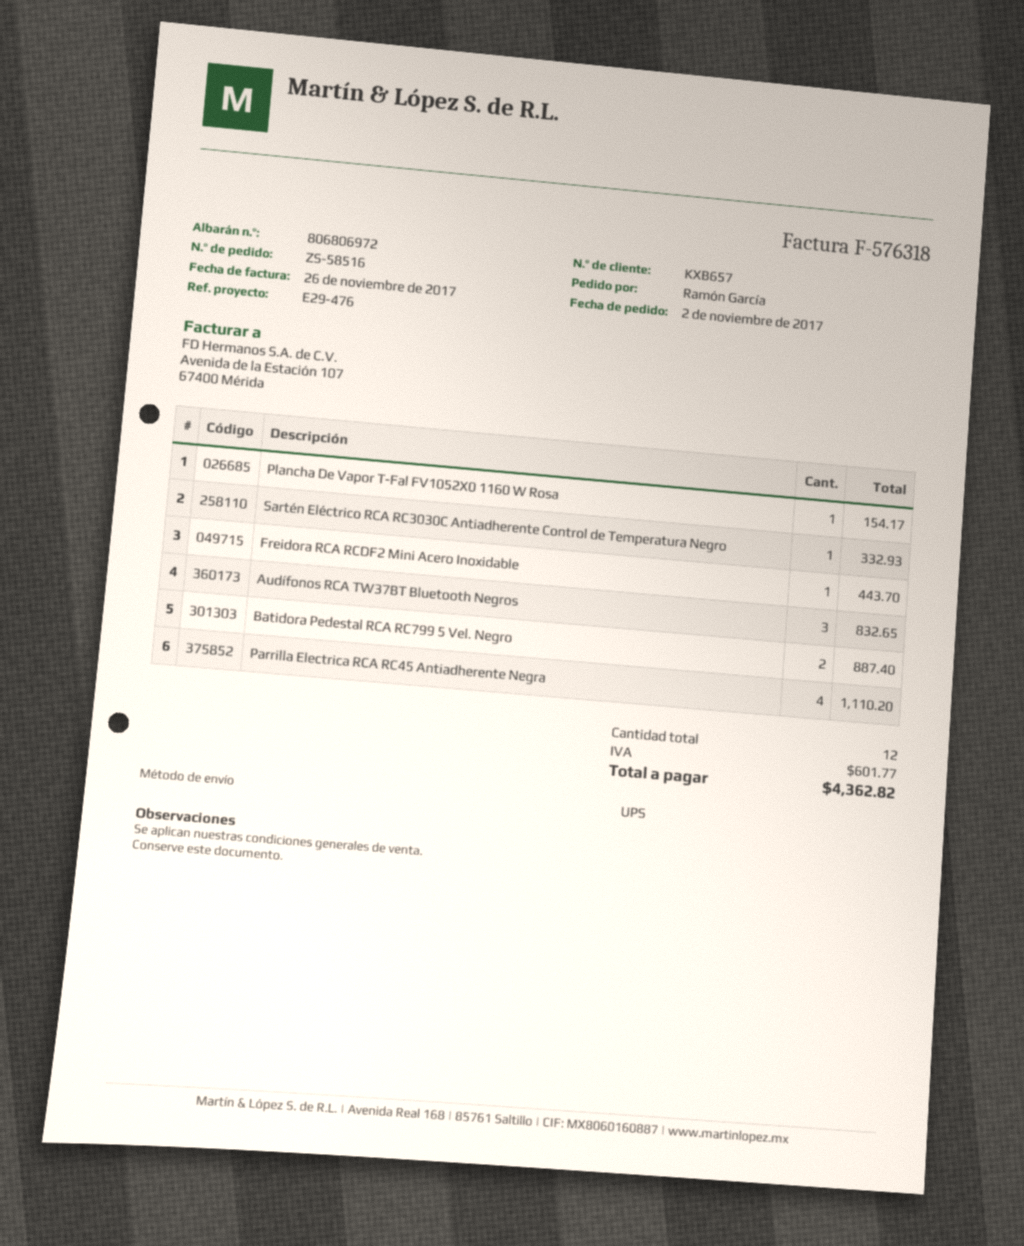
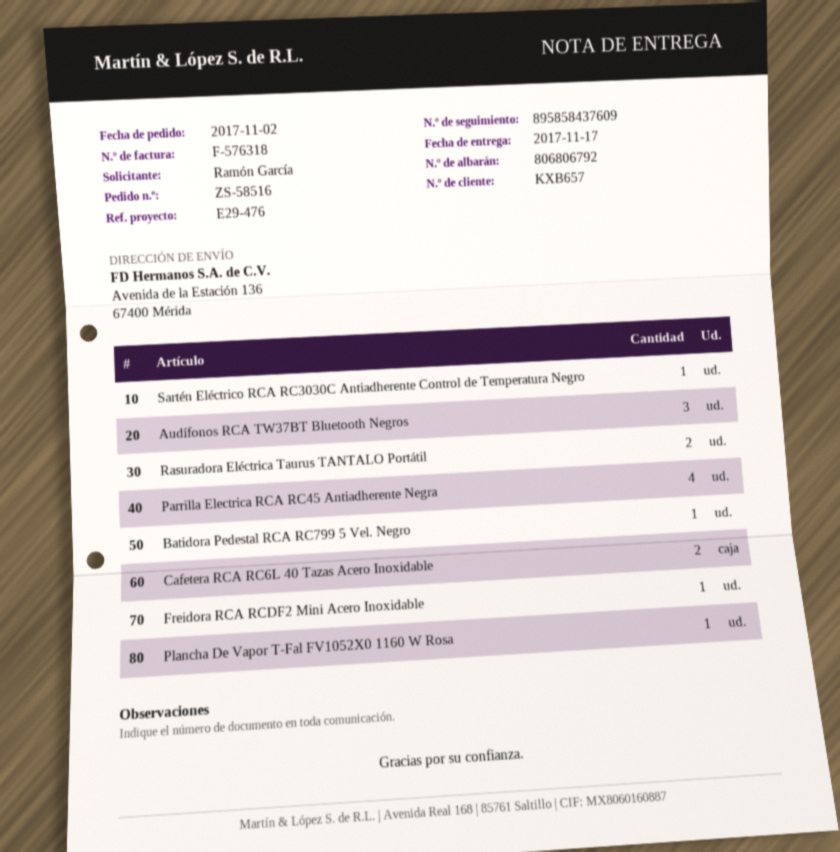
delivery note number: 806806972 -> 806806792
Batidora Pedestal RCA RC799 5 Vel. Negro: 2 -> 1
Rasuradora Eléctrica Taurus TANTALO Portátil: none -> 2
Cafetera RCA RC6L 40 Tazas Acero Inoxidable: none -> 2

